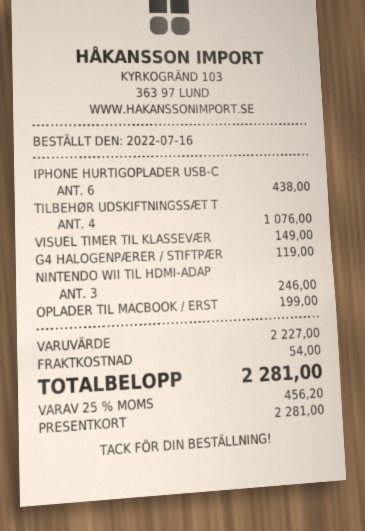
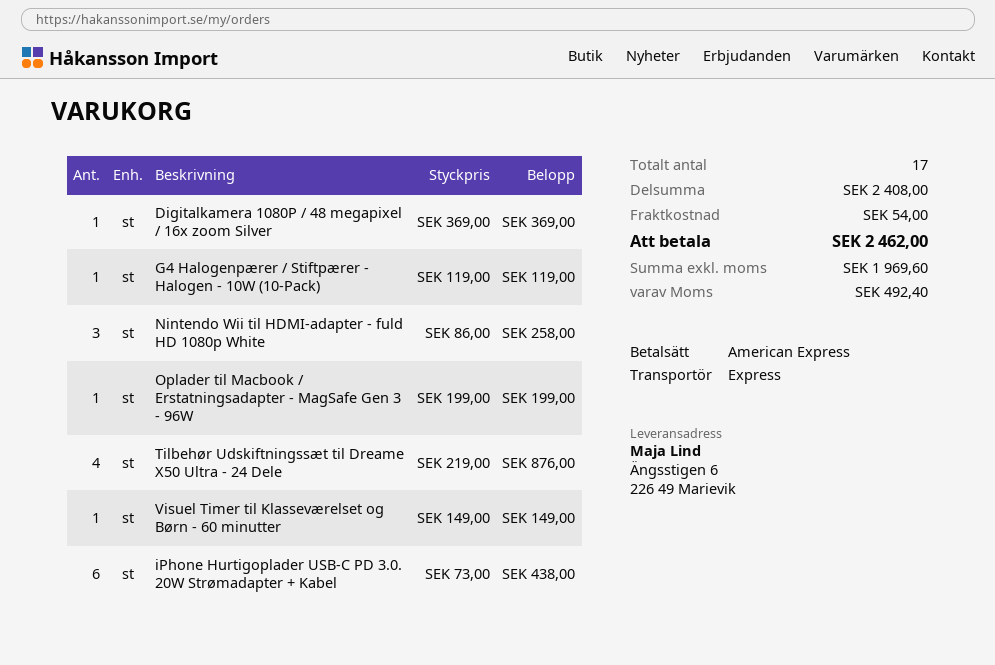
payment method: gift card -> American Express
TILBEHØR UDSKIFTNINGSSÆT T: 4 for 1076.00 -> 4 for 876.00
NINTENDO WII TIL HDMI-ADAP: 3 for 246.00 -> 3 for 258.00
Digitalkamera 1080P / 48 megapixel / 16x zoom Silver: none -> 1 for 369.00
subtotal: 2227.00 -> 2408.00
tax: 456.20 -> 492.40
total: 2281.00 -> 2462.00

